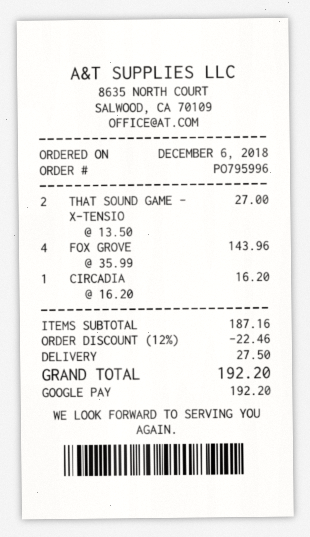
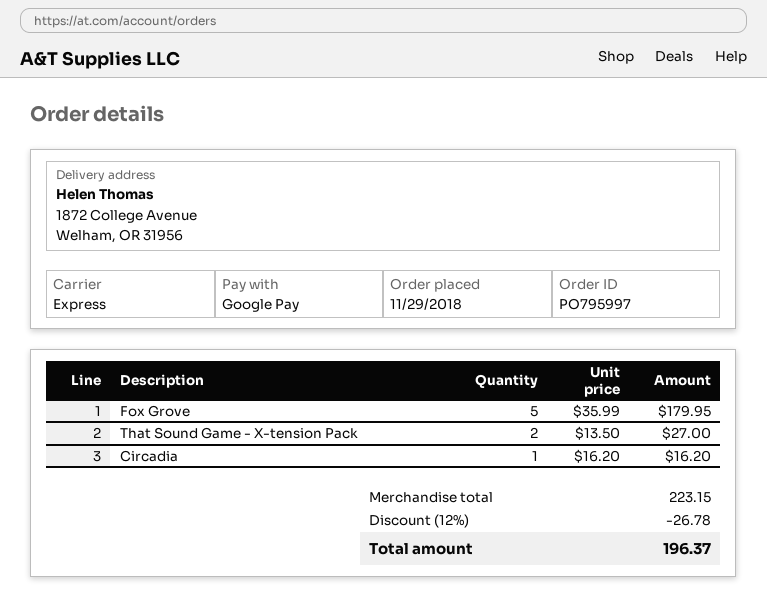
order number: PO795996 -> PO795997
order date: 2018-12-06 -> 2018-11-29
FOX GROVE: 4 x 35.99 = 143.96 -> 5 x 35.99 = 179.95
subtotal: 187.16 -> 223.15
discount: 12% = 22.46 -> 12% = 26.78
shipping: 27.50 -> none
total: 192.20 -> 196.37

